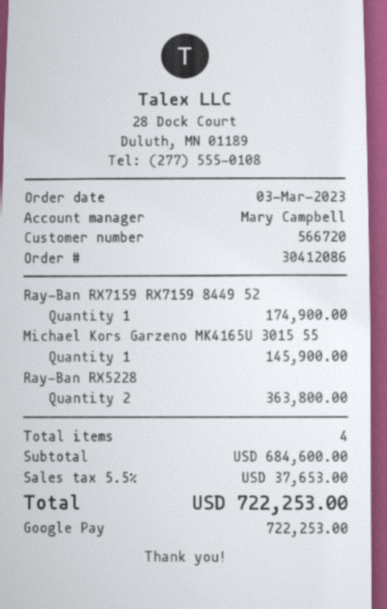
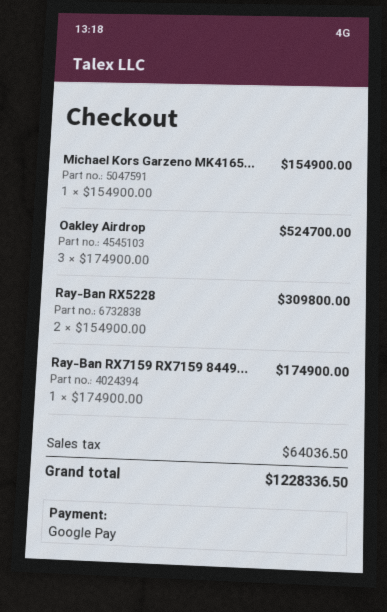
Michael Kors Garzeno MK4165U 3015 55: 1 for 145900.00 -> 1 for 154900.00
Ray-Ban RX5228: 2 for 363800.00 -> 2 for 309800.00
Oakley Airdrop: none -> 3 for 524700.00
tax: 37653.00 -> 64036.50
total: 722253.00 -> 1228336.50

